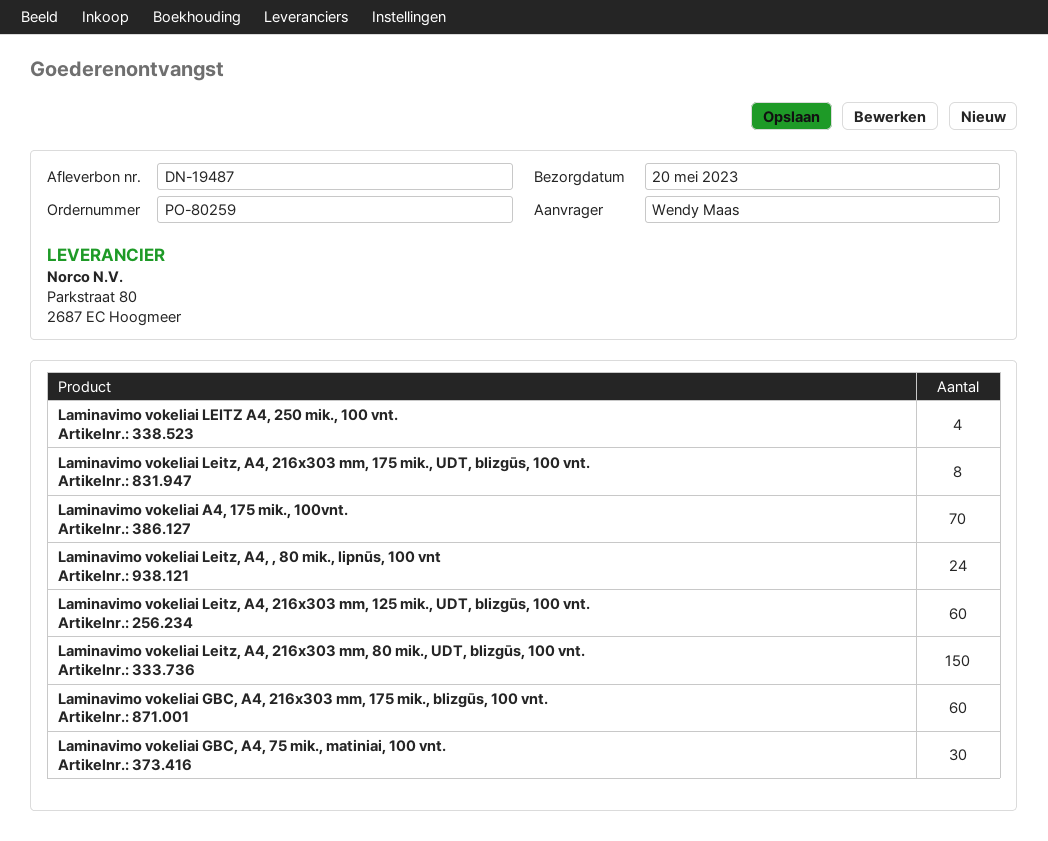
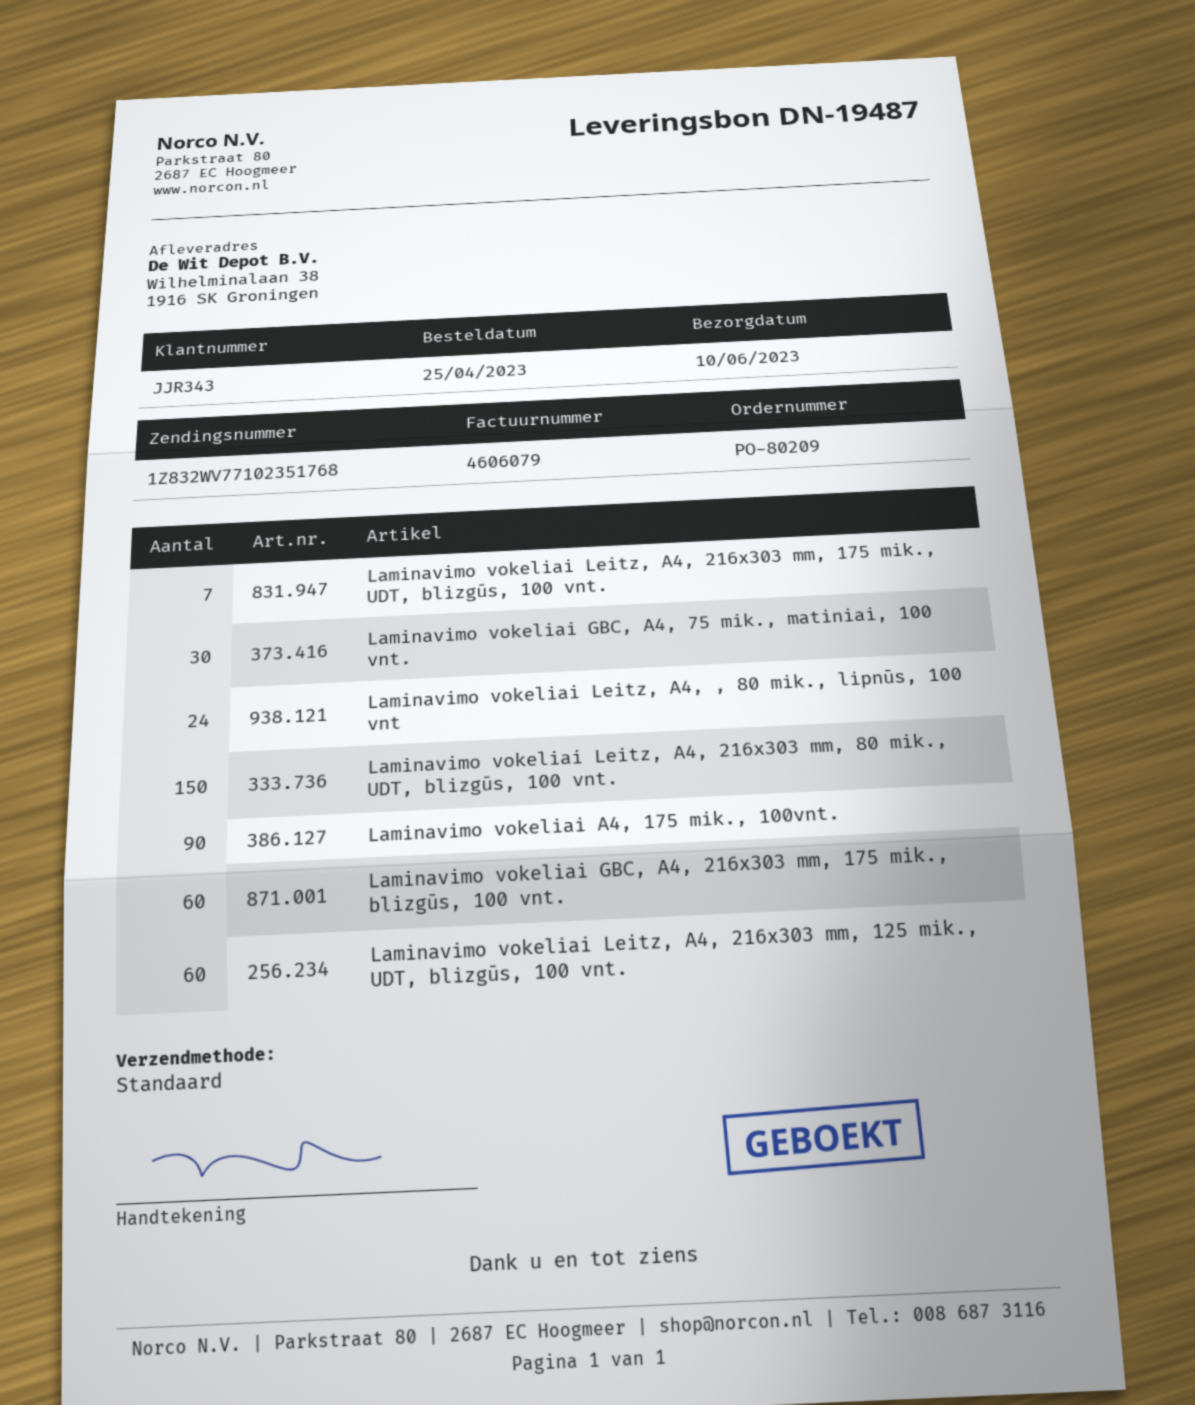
order number: PO-80259 -> PO-80209
delivery date: 2023-05-20 -> 2023-06-10
Laminavimo vokeliai LEITZ A4, 250 mik., 100 vnt.: 4 -> none
Laminavimo vokeliai Leitz, A4, 216x303 mm, 175 mik., UDT, blizgūs, 100 vnt.: 8 -> 7
Laminavimo vokeliai A4, 175 mik., 100vnt.: 70 -> 90

